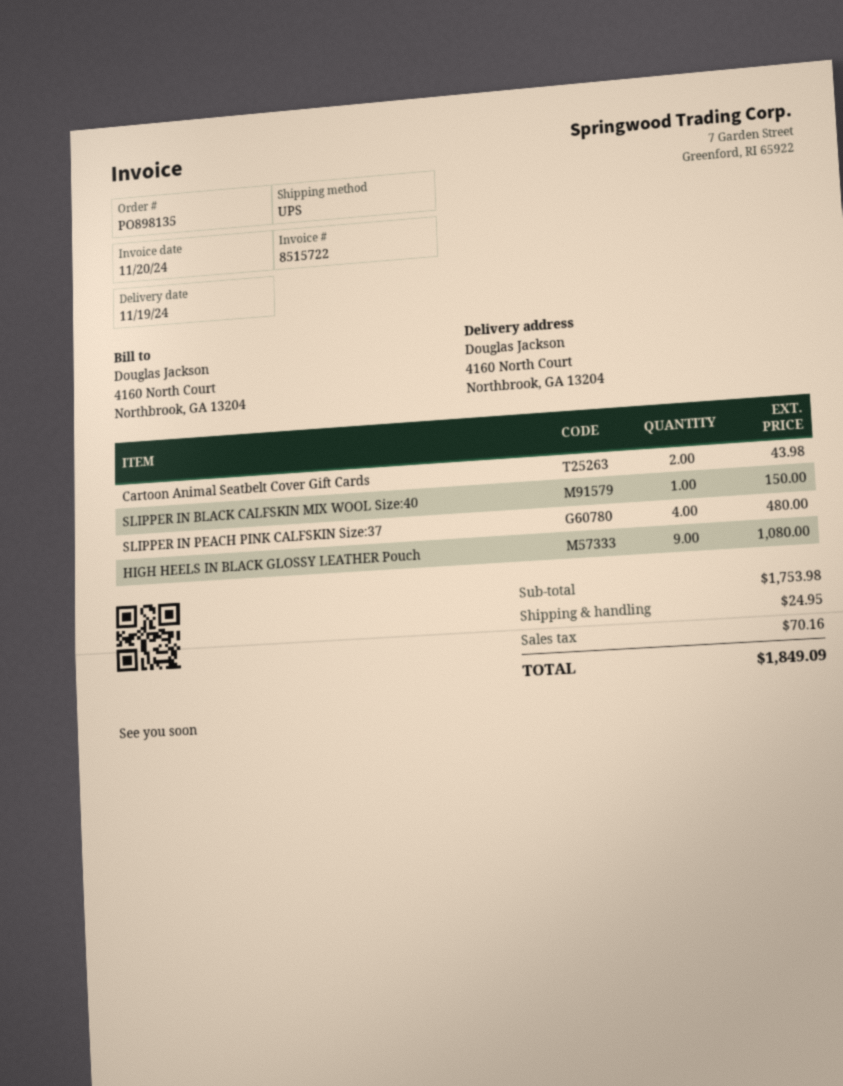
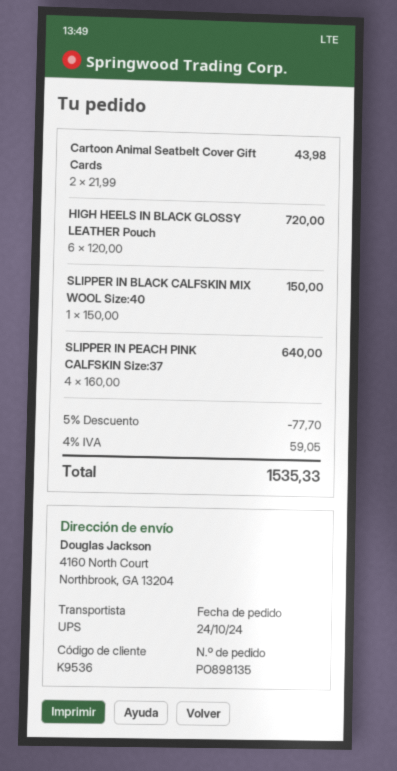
SLIPPER IN PEACH PINK CALFSKIN Size:37: 4 for 480.00 -> 4 for 640.00
HIGH HEELS IN BLACK GLOSSY LEATHER Pouch: 9 for 1080.00 -> 6 for 720.00
discount: none -> 5% = 77.70
shipping: 24.95 -> none
tax: 70.16 -> 59.05
total: 1849.09 -> 1535.33

